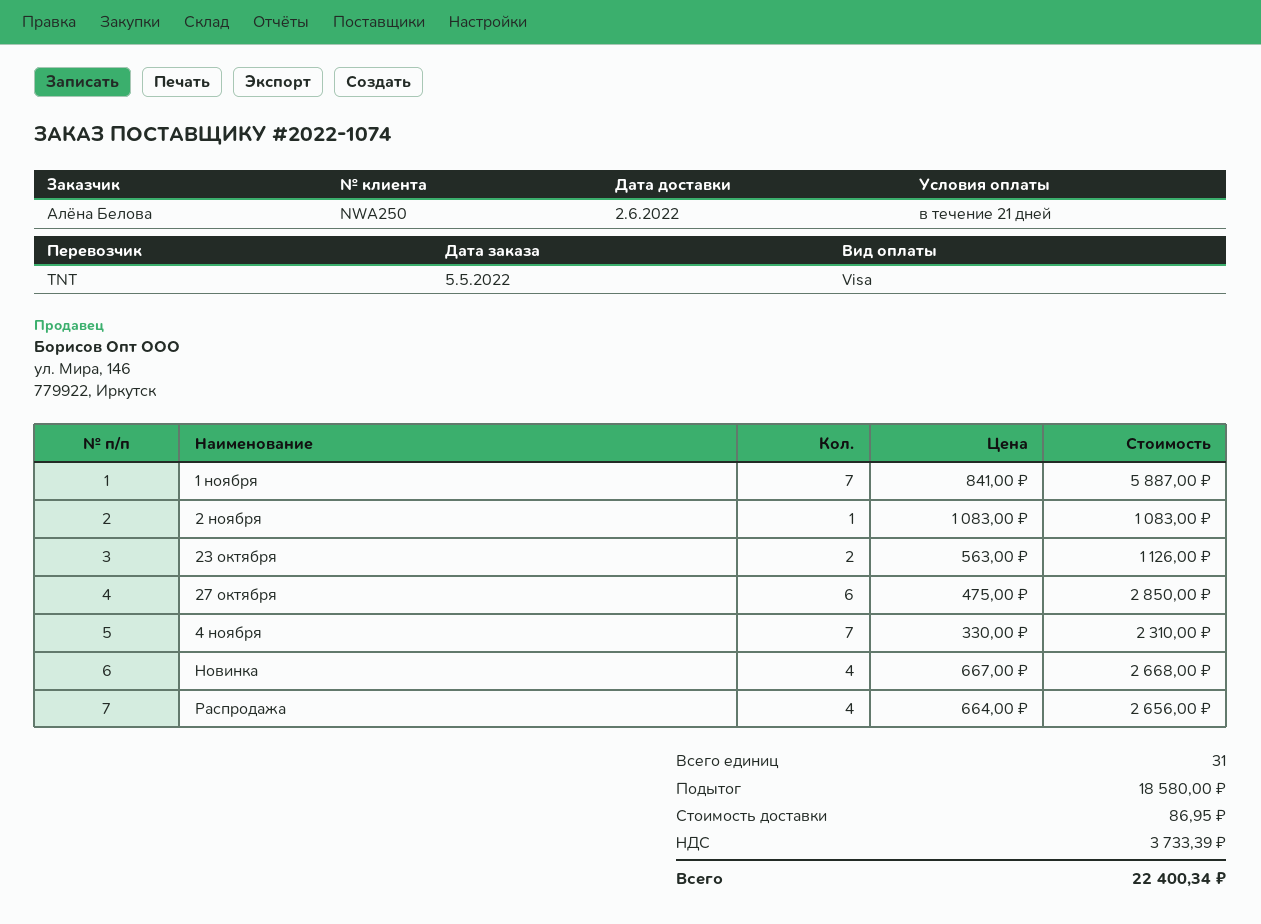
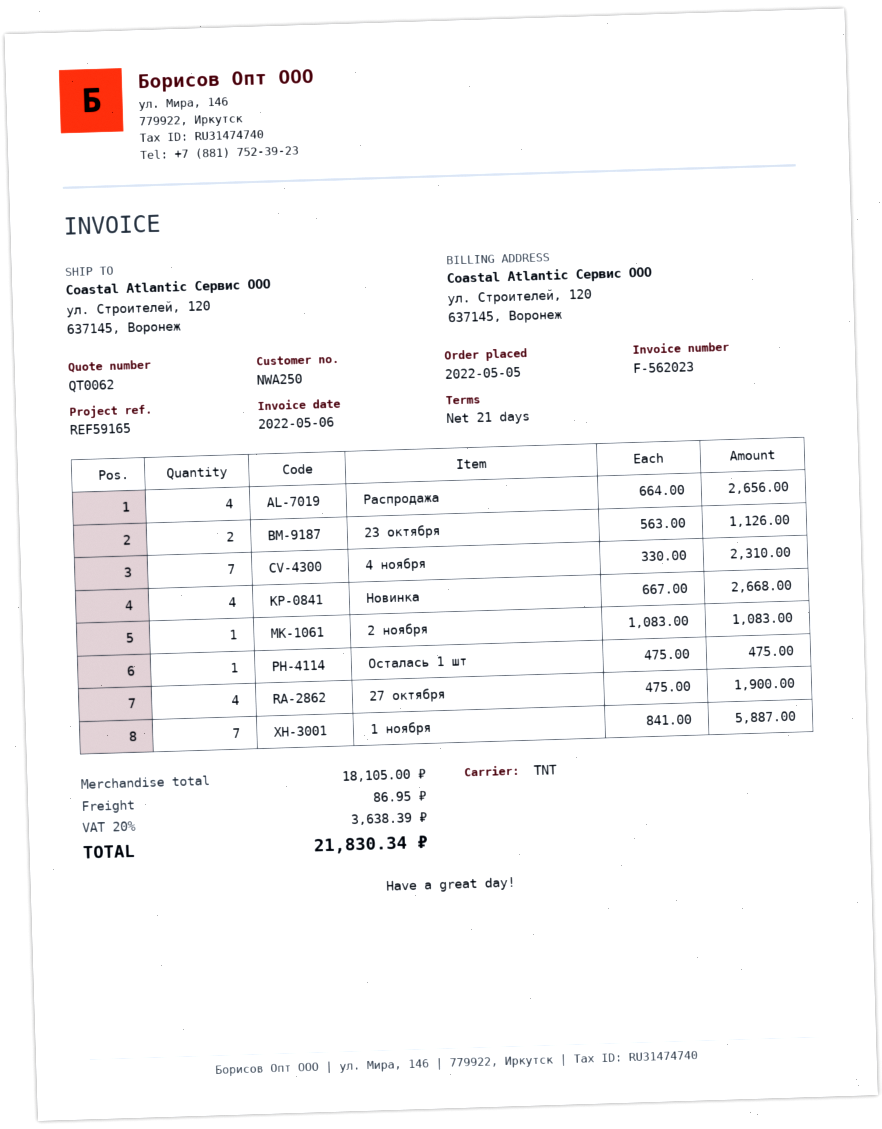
27 октября: 6 x 475.00 = 2850.00 -> 4 x 475.00 = 1900.00
Осталась 1 шт: none -> 1 x 475.00 = 475.00
subtotal: 18580.00 -> 18105.00
tax: 3733.39 -> 3638.39
total: 22400.34 -> 21830.34

